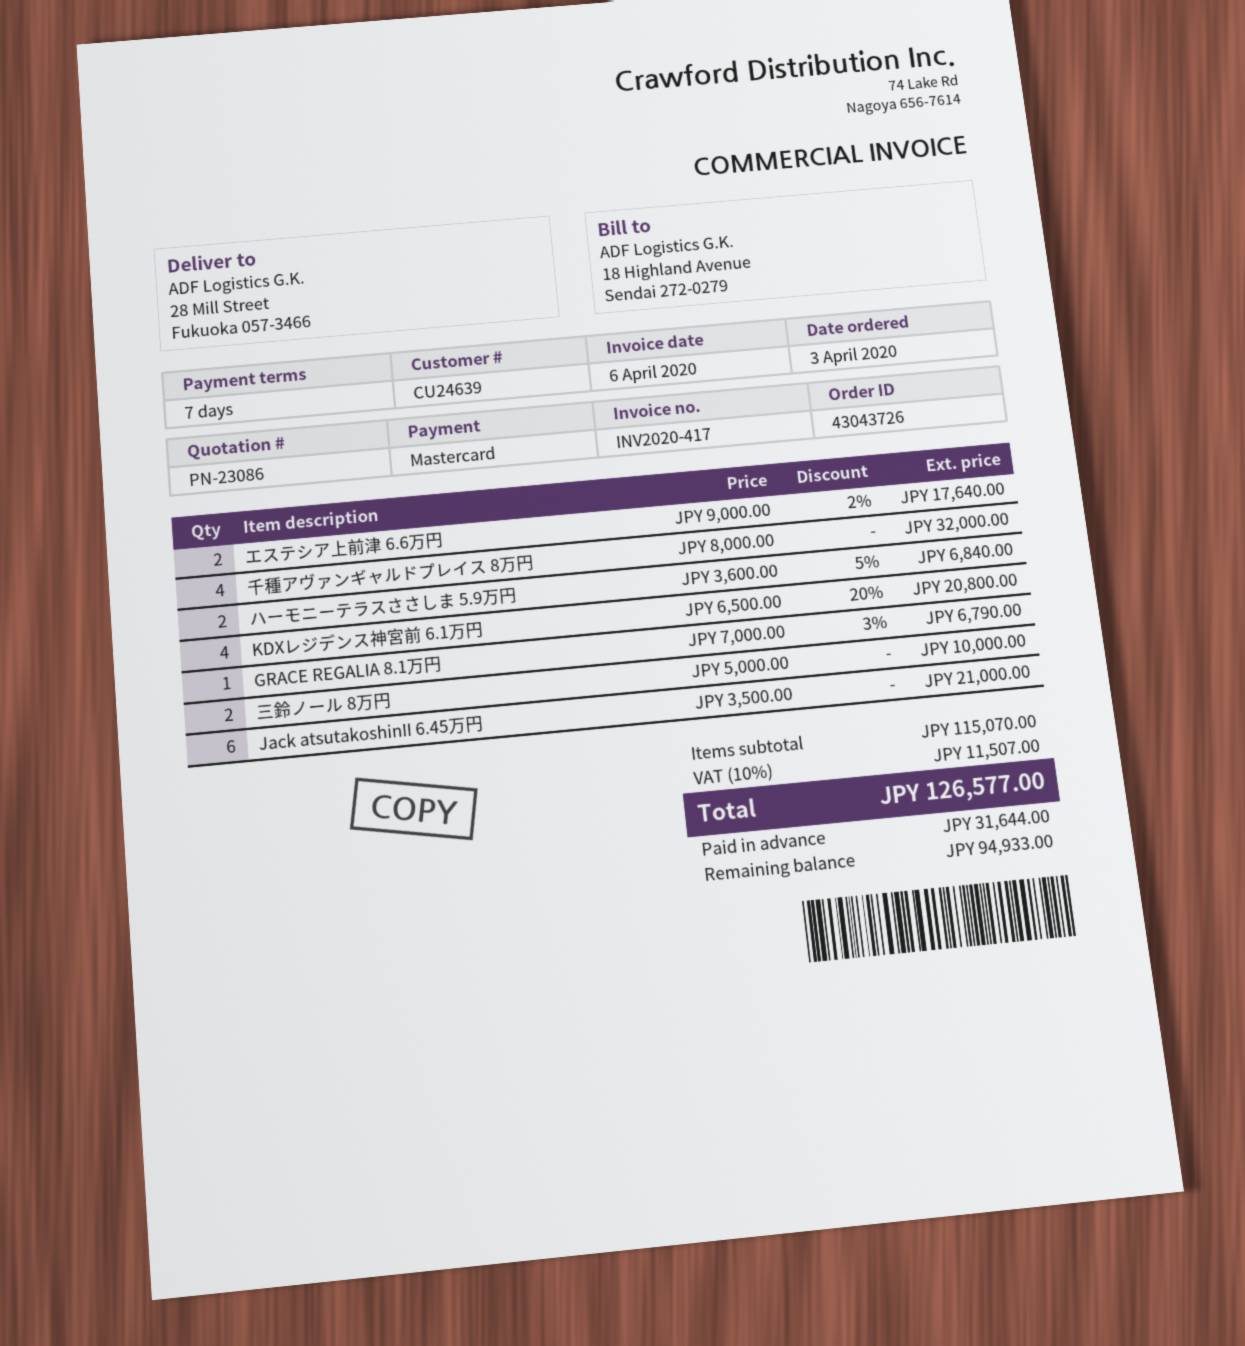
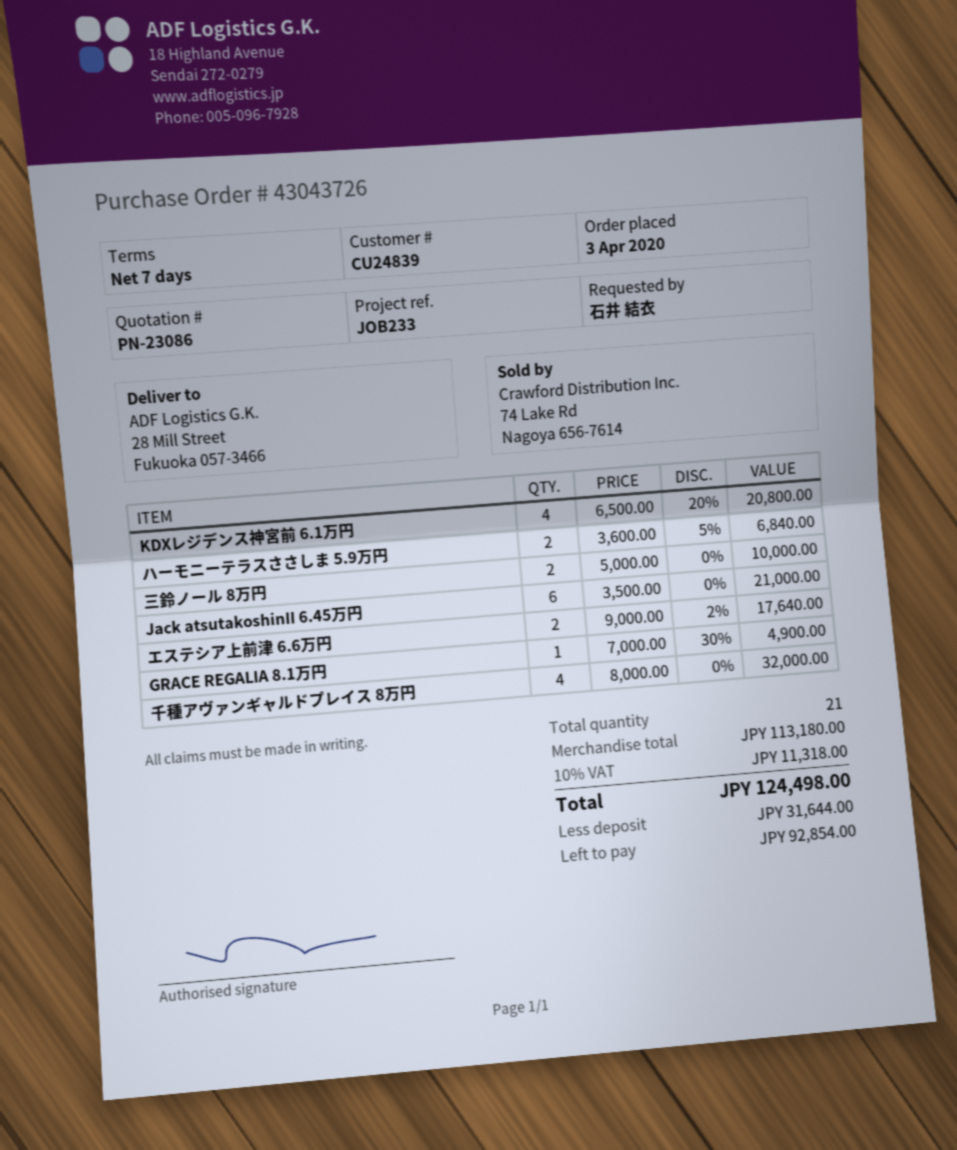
customer number: CU24639 -> CU24839
GRACE REGALIA 8.1万円: 1 x 7000.00 - 3% = 6790.00 -> 1 x 7000.00 - 30% = 4900.00
subtotal: 115070.00 -> 113180.00
tax: 10% = 11507.00 -> 10% = 11318.00
total: 126577.00 -> 124498.00
balance: 94933.00 -> 92854.00

